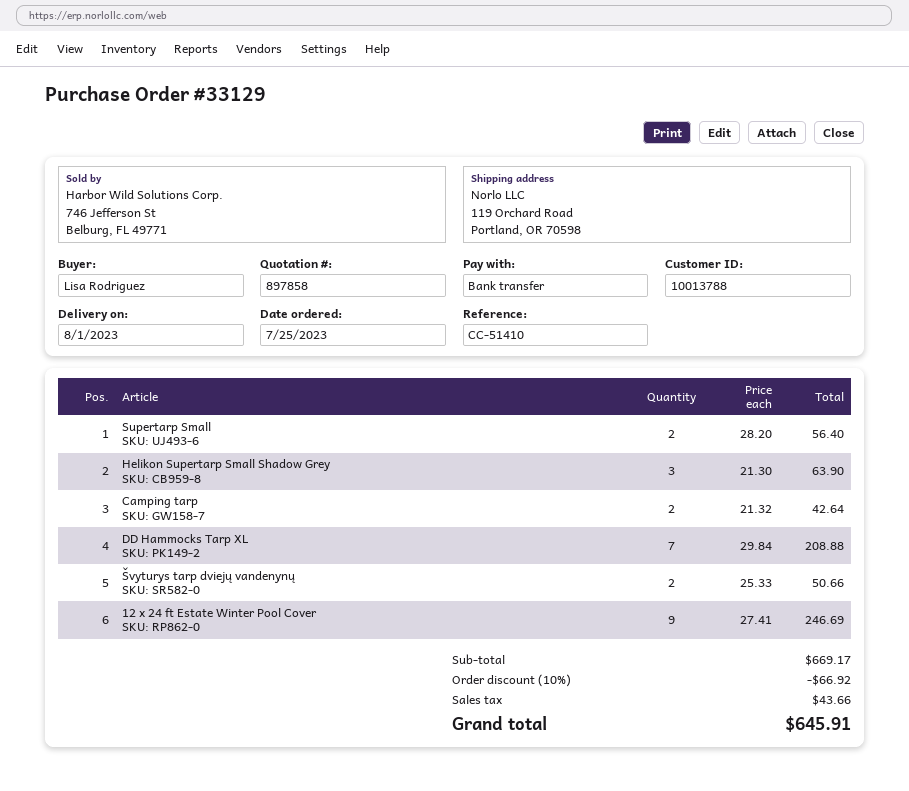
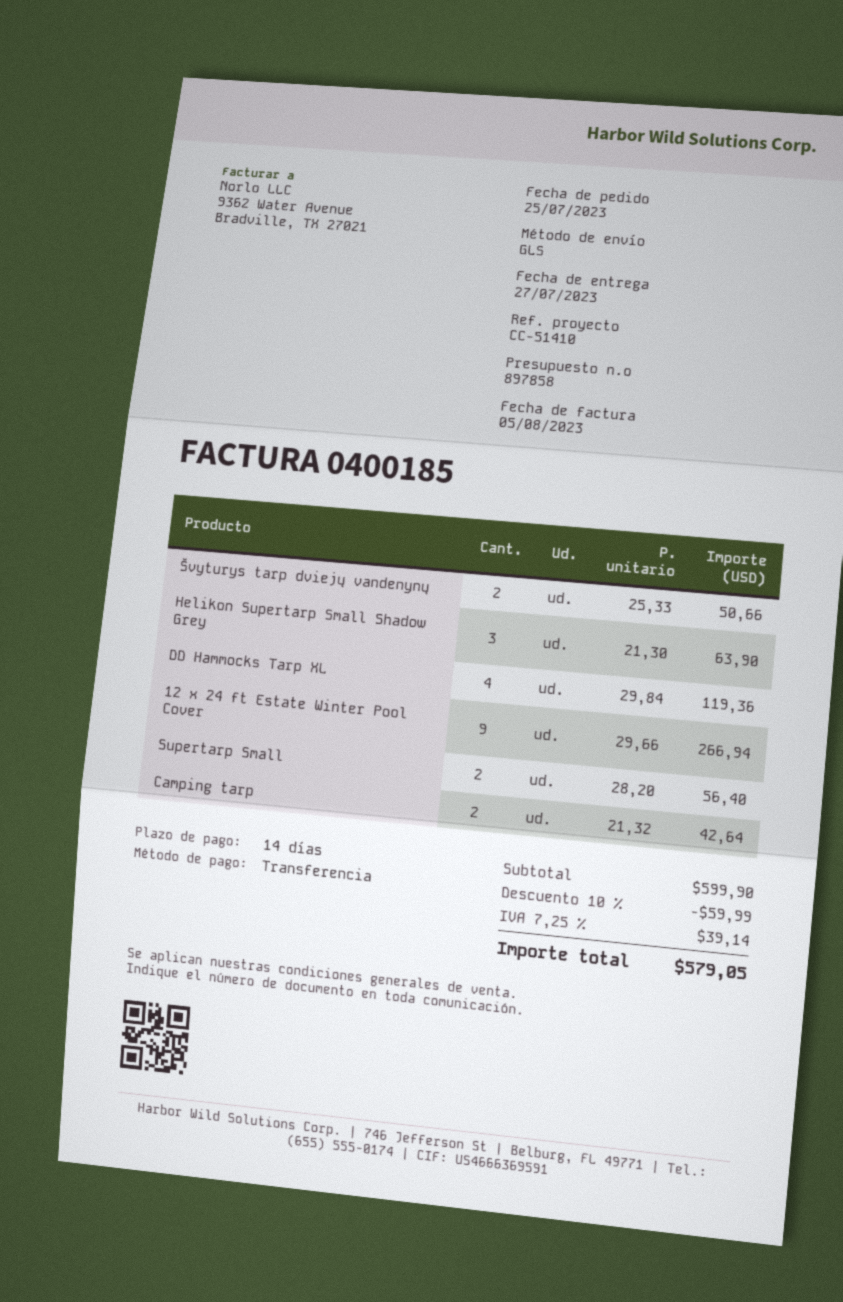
delivery date: 2023-08-01 -> 2023-07-27
DD Hammocks Tarp XL: 7 x 29.84 = 208.88 -> 4 x 29.84 = 119.36
12 x 24 ft Estate Winter Pool Cover: 9 x 27.41 = 246.69 -> 9 x 29.66 = 266.94
subtotal: 669.17 -> 599.90
discount: 10% = 66.92 -> 10% = 59.99
tax: 43.66 -> 39.14
total: 645.91 -> 579.05

